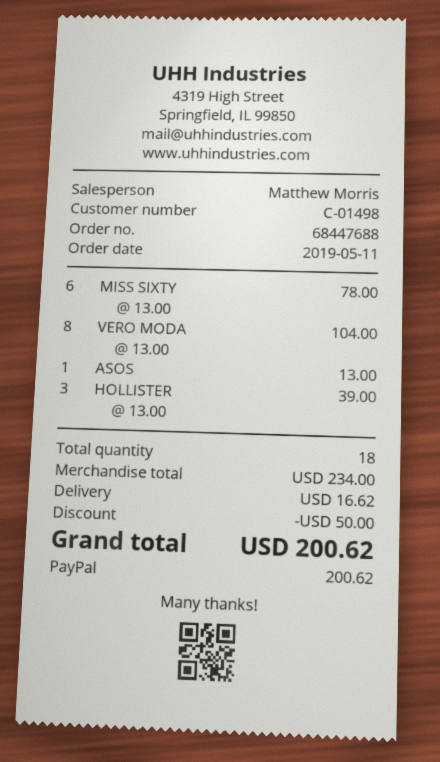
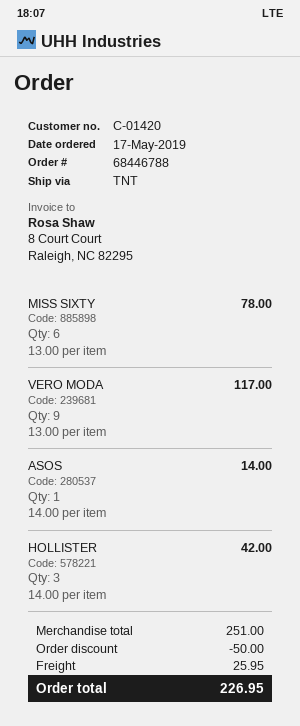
order number: 68447688 -> 68446788
order date: 2019-05-11 -> 2019-05-17
customer number: C-01498 -> C-01420
VERO MODA: 8 x 13.00 = 104.00 -> 9 x 13.00 = 117.00
ASOS: 1 x 13.00 = 13.00 -> 1 x 14.00 = 14.00
HOLLISTER: 3 x 13.00 = 39.00 -> 3 x 14.00 = 42.00
subtotal: 234.00 -> 251.00
shipping: 16.62 -> 25.95
total: 200.62 -> 226.95

